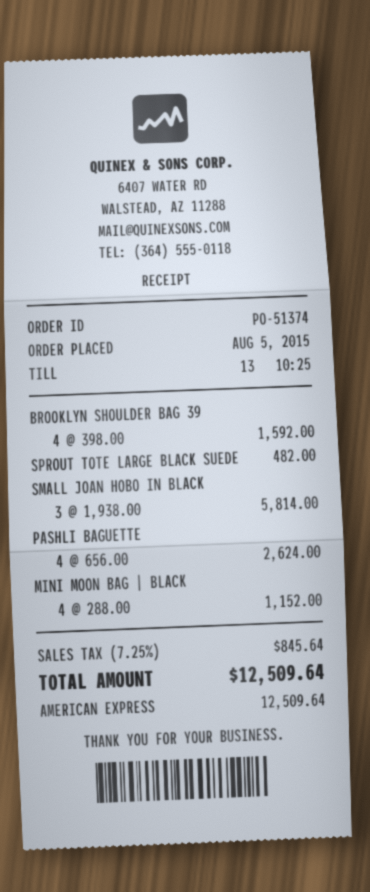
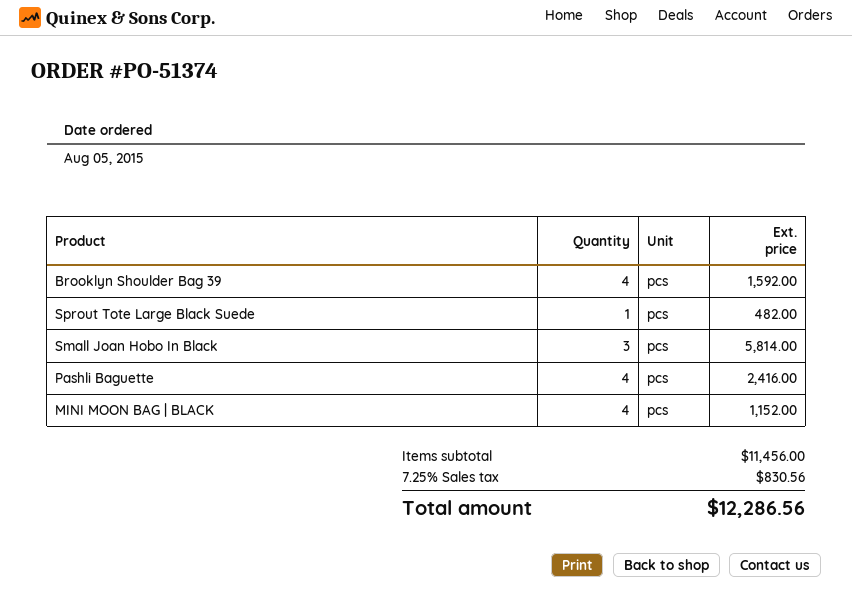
PASHLI BAGUETTE: 4 for 2624.00 -> 4 for 2416.00
tax: 7.25% = 845.64 -> 7.25% = 830.56
total: 12509.64 -> 12286.56

